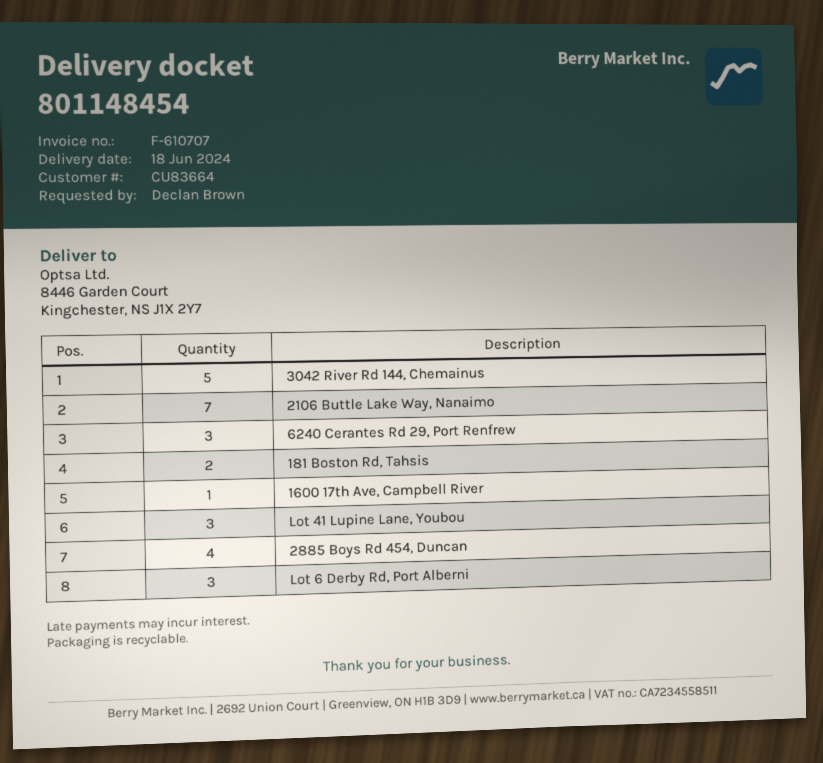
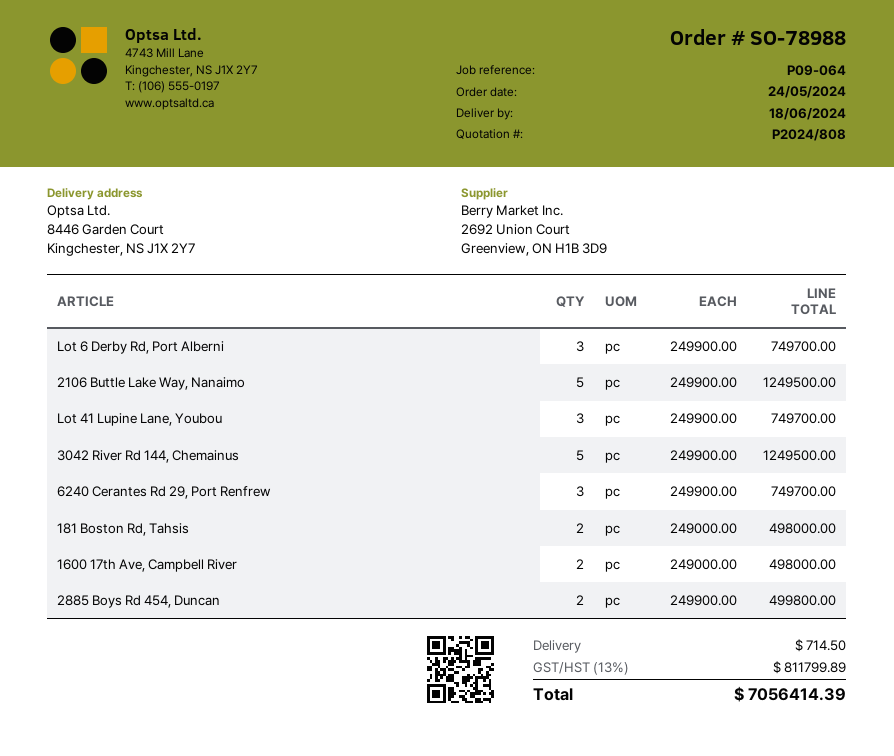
2106 Buttle Lake Way, Nanaimo: 7 -> 5
1600 17th Ave, Campbell River: 1 -> 2
2885 Boys Rd 454, Duncan: 4 -> 2

